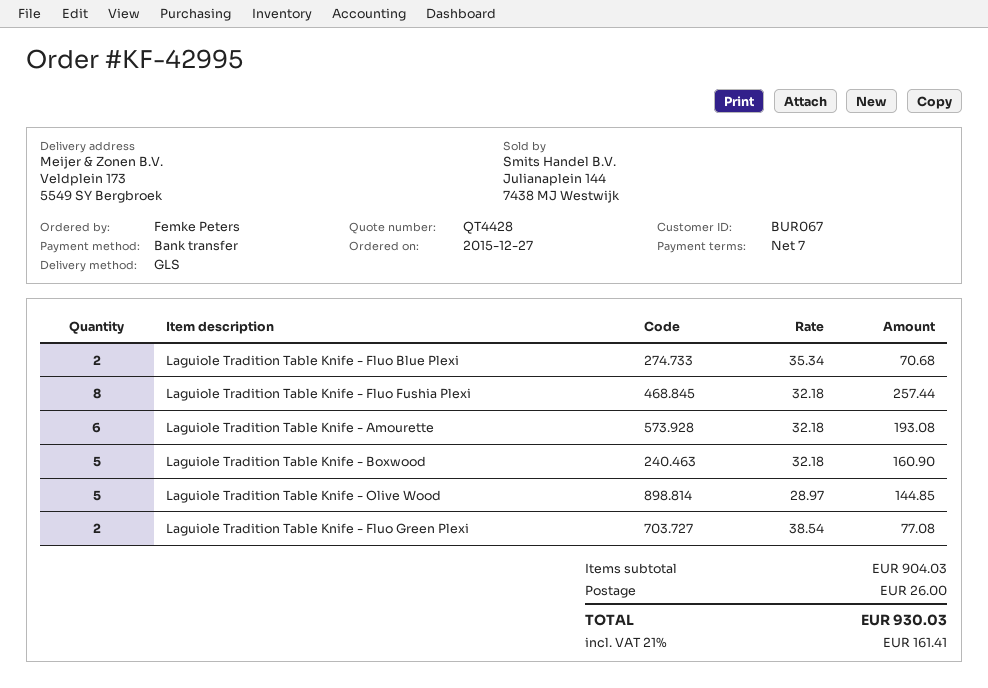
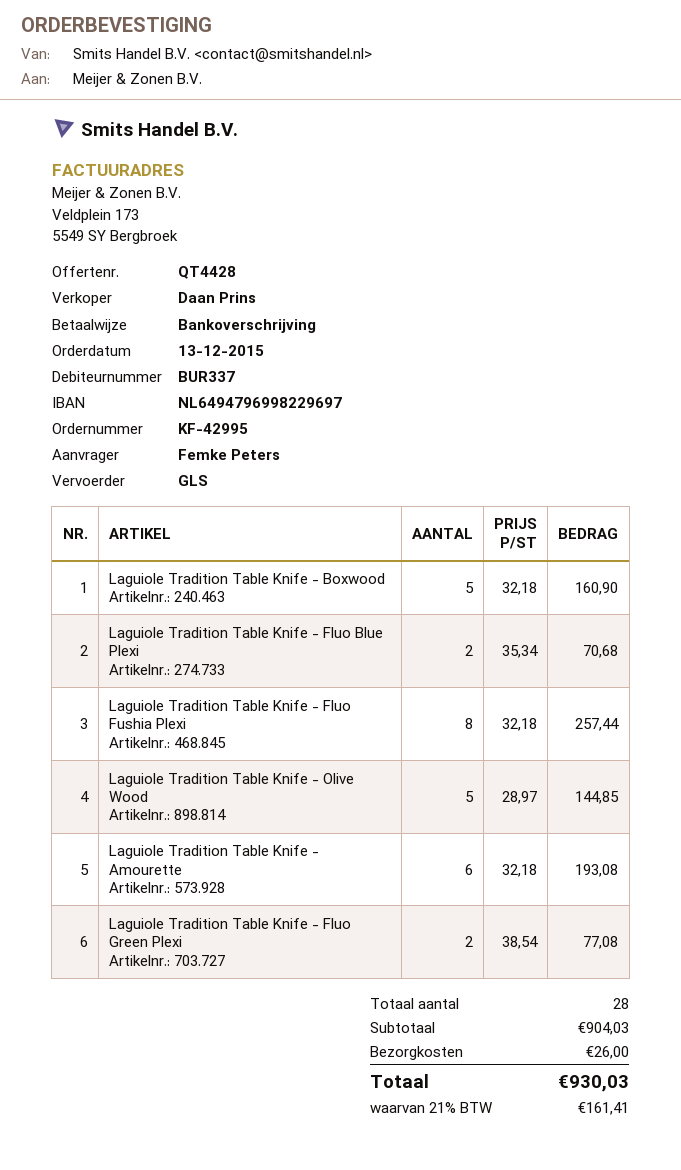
order date: 2015-12-27 -> 2015-12-13
customer number: BUR067 -> BUR337

